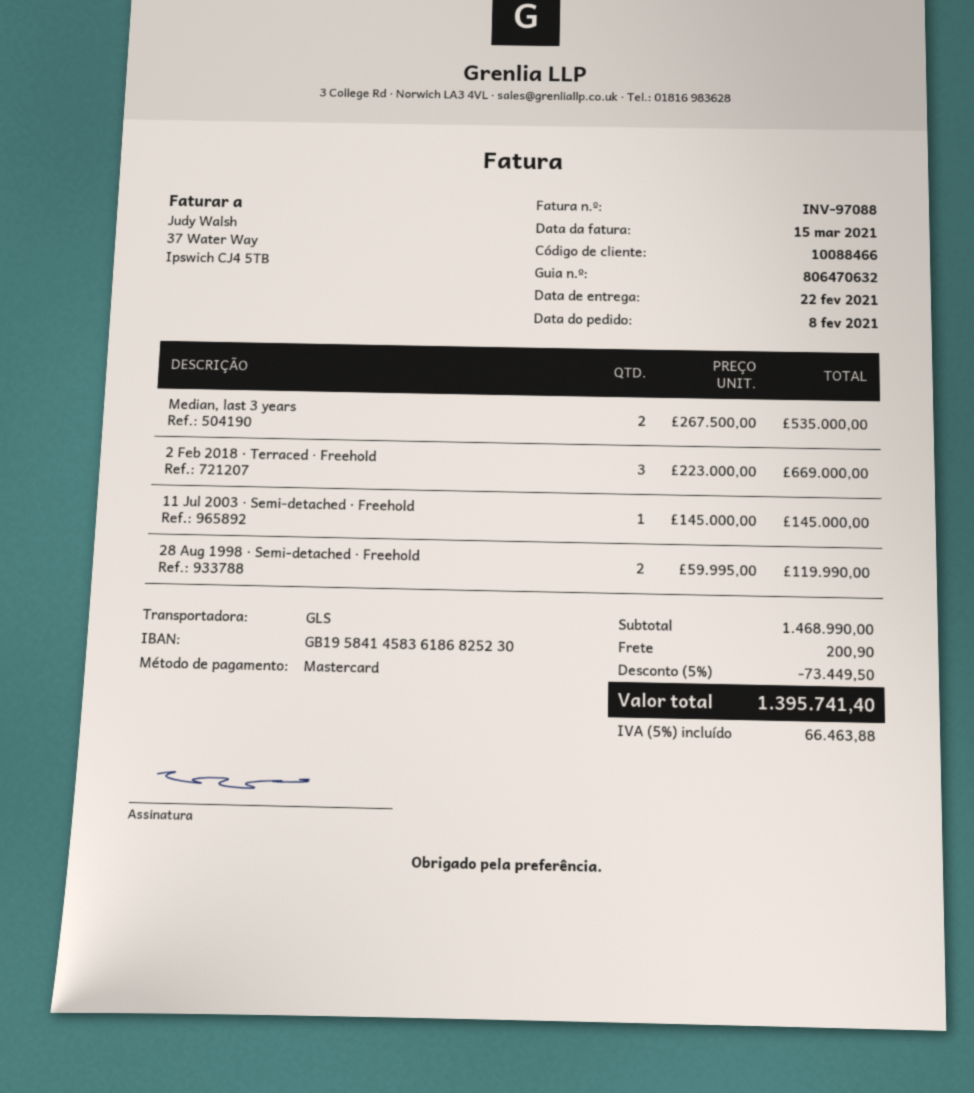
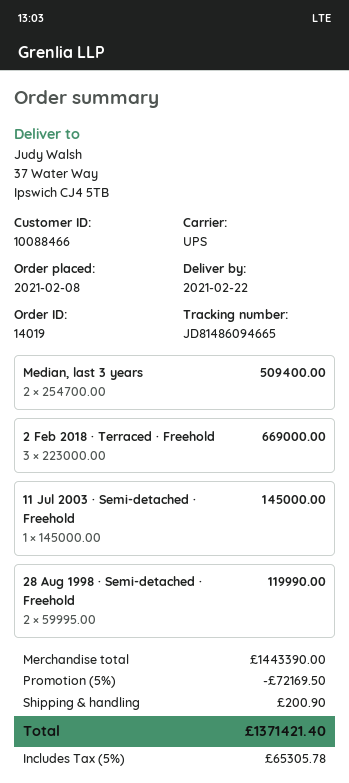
shipping method: GLS -> UPS
Median, last 3 years: 2 x 267500.00 = 535000.00 -> 2 x 254700.00 = 509400.00
subtotal: 1468990.00 -> 1443390.00
discount: 5% = 73449.50 -> 5% = 72169.50
tax: 5% = 66463.88 -> 5% = 65305.78
total: 1395741.40 -> 1371421.40

